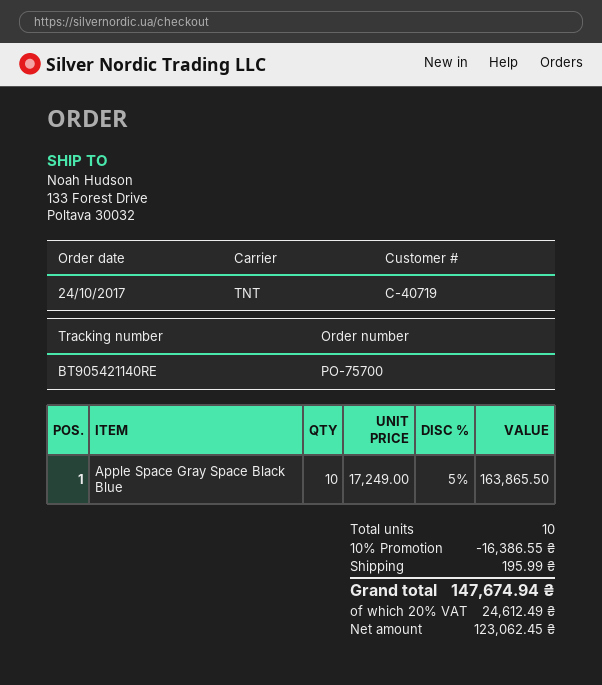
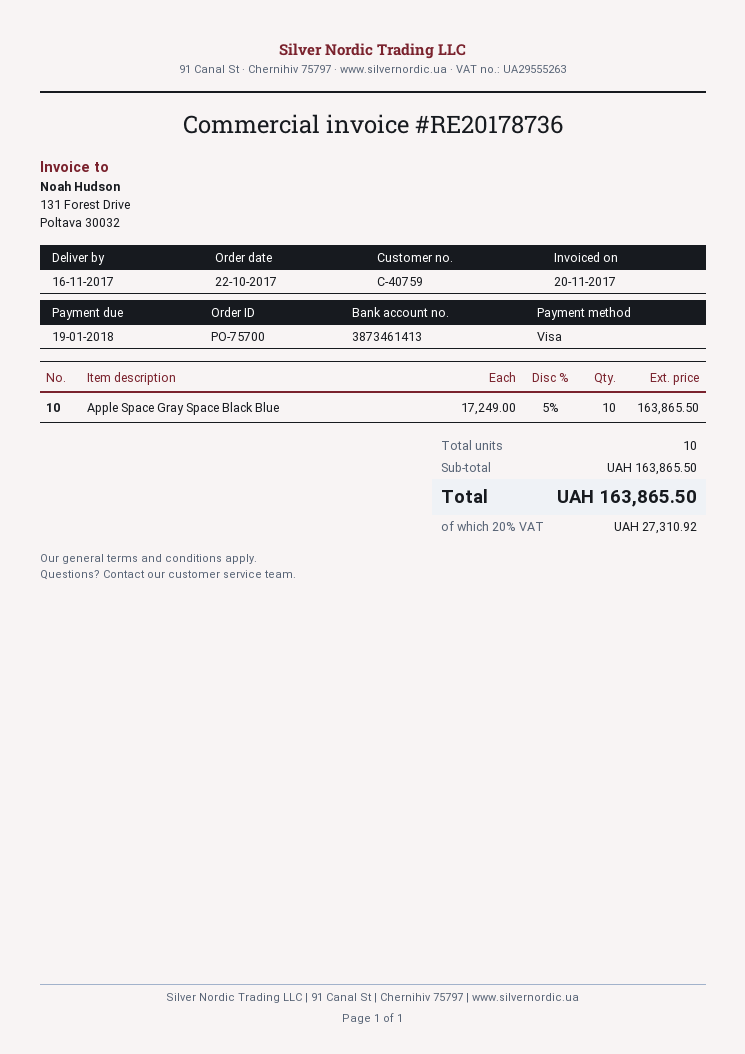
order date: 2017-10-24 -> 2017-10-22
customer number: C-40719 -> C-40759
discount: 10% = 16386.55 -> none
shipping: 195.99 -> none
tax: 20% = 24612.49 -> 20% = 27310.92
total: 147674.94 -> 163865.50

